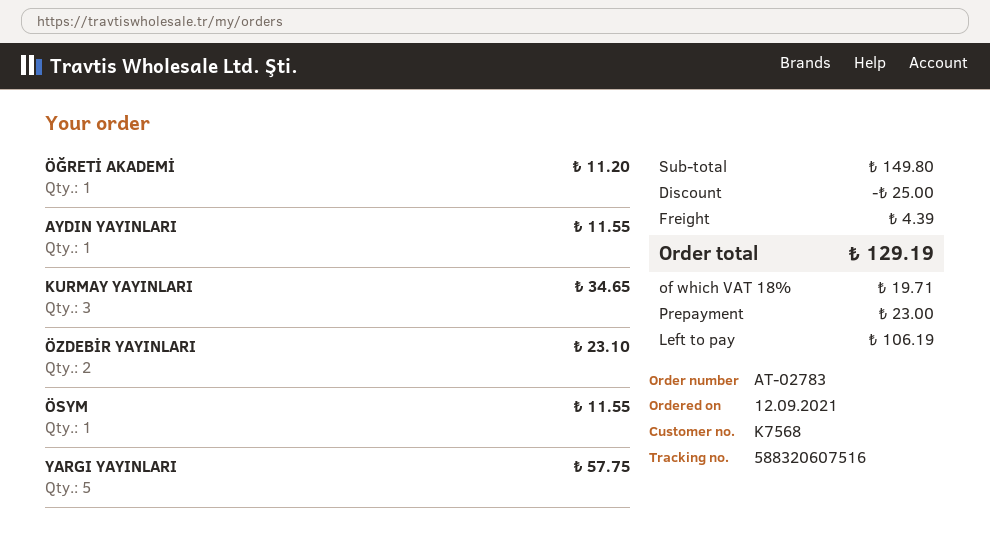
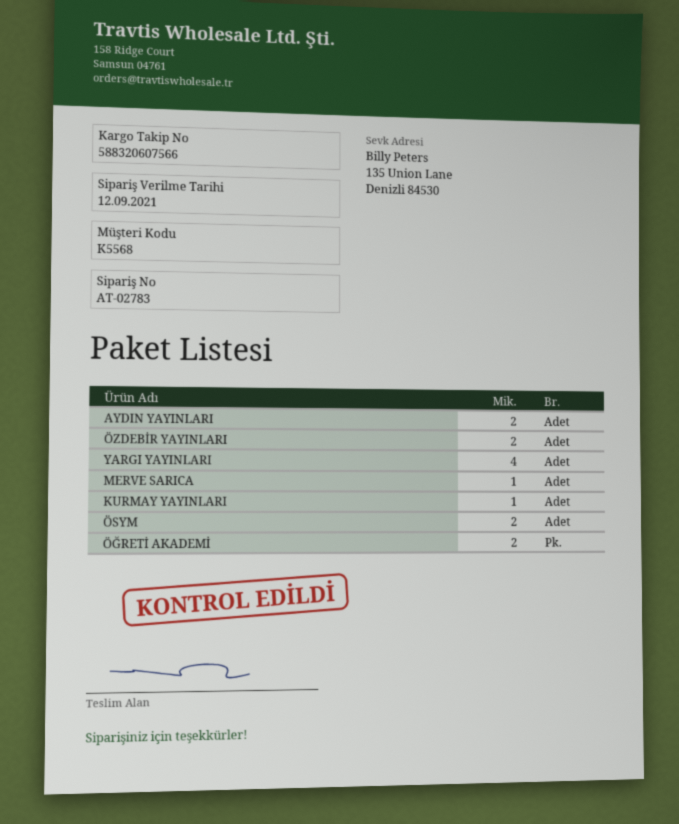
customer number: K7568 -> K5568
tracking number: 588320607516 -> 588320607566
ÖĞRETİ AKADEMİ: 1 -> 2
AYDIN YAYINLARI: 1 -> 2
KURMAY YAYINLARI: 3 -> 1
ÖSYM: 1 -> 2
YARGI YAYINLARI: 5 -> 4
MERVE SARICA: none -> 1

